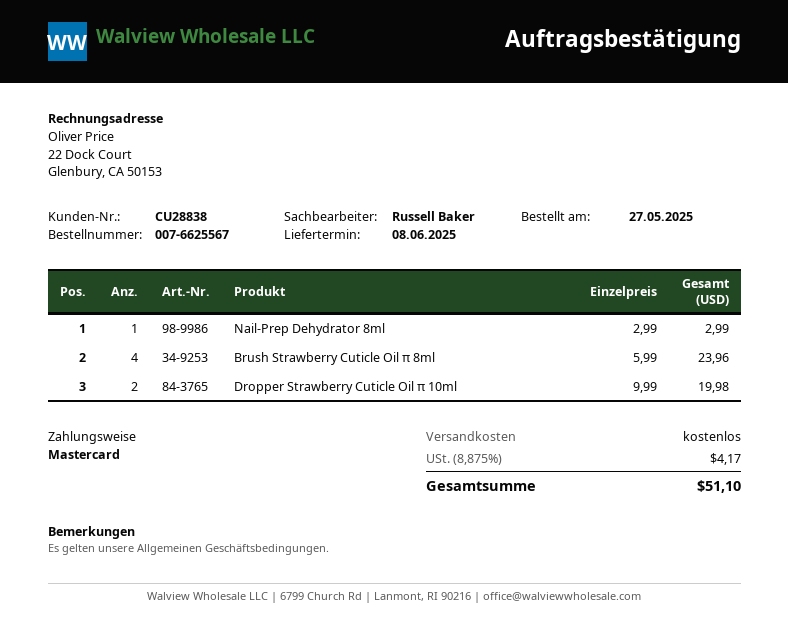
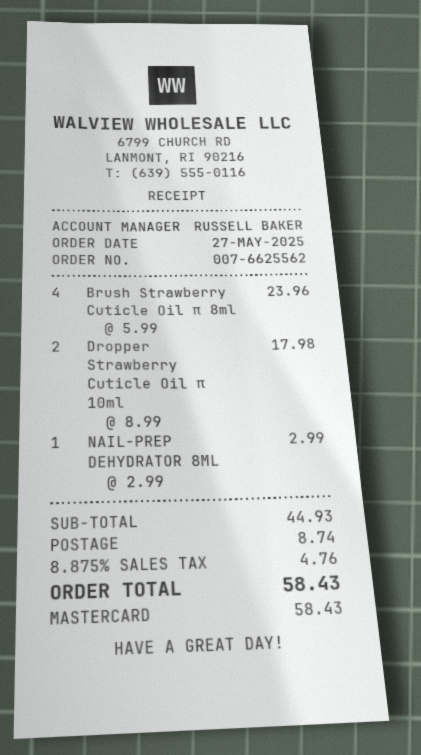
order number: 007-6625567 -> 007-6625562
Dropper Strawberry Cuticle Oil π 10ml: 2 x 9.99 = 19.98 -> 2 x 8.99 = 17.98
shipping: 0.00 -> 8.74
tax: 8.875% = 4.17 -> 8.875% = 4.76
total: 51.10 -> 58.43

